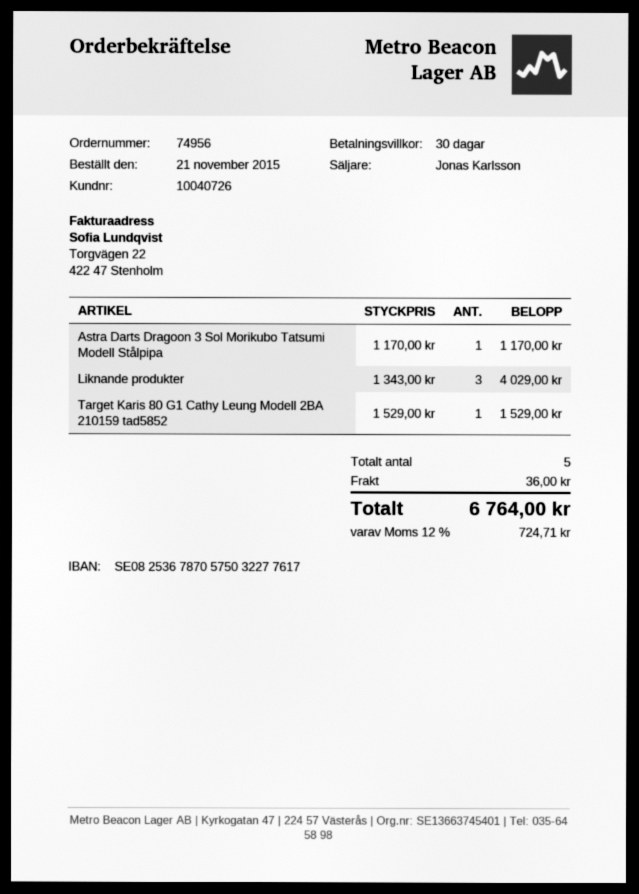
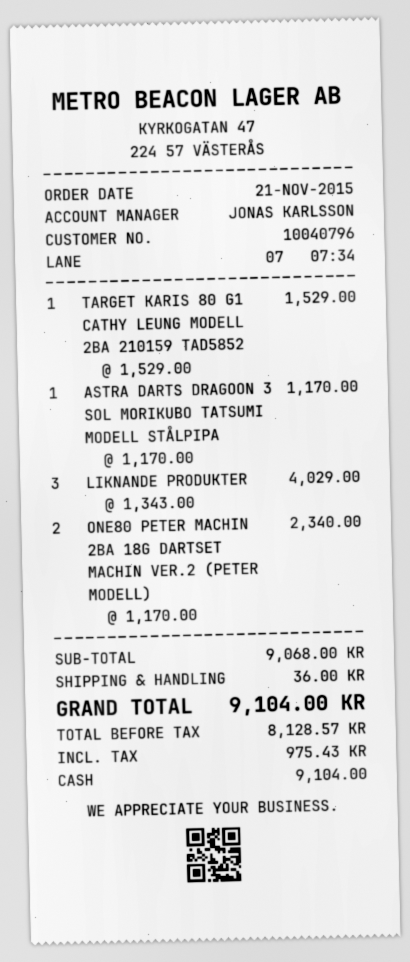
customer number: 10040726 -> 10040796
ONE80 PETER MACHIN 2BA 18G DARTSET MACHIN VER.2 (PETER MODELL): none -> 2 x 1170.00 = 2340.00
tax: 724.71 -> 975.43
total: 6764.00 -> 9104.00

